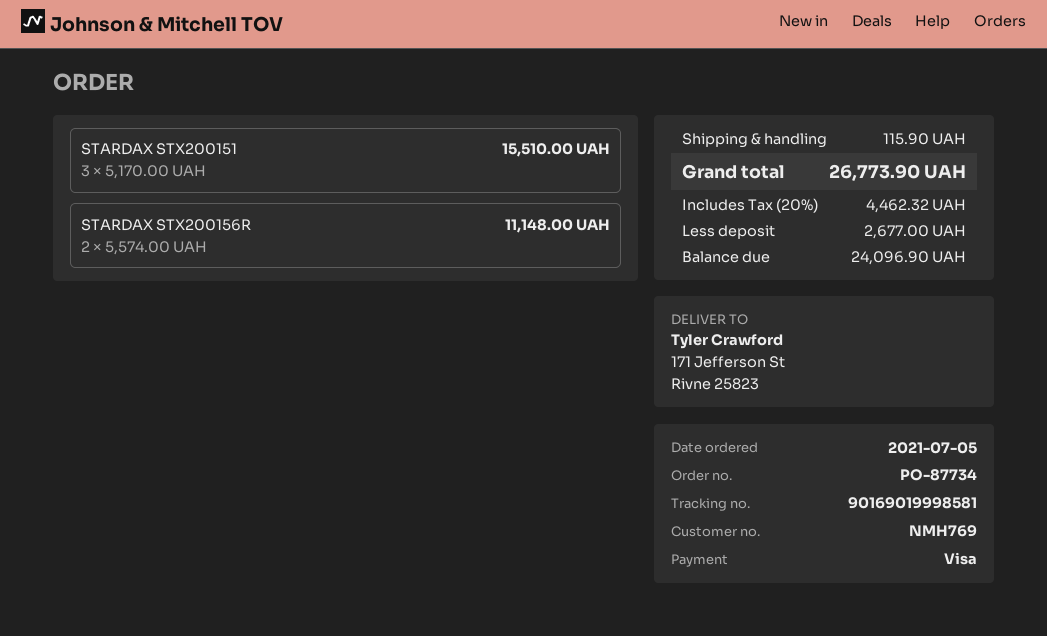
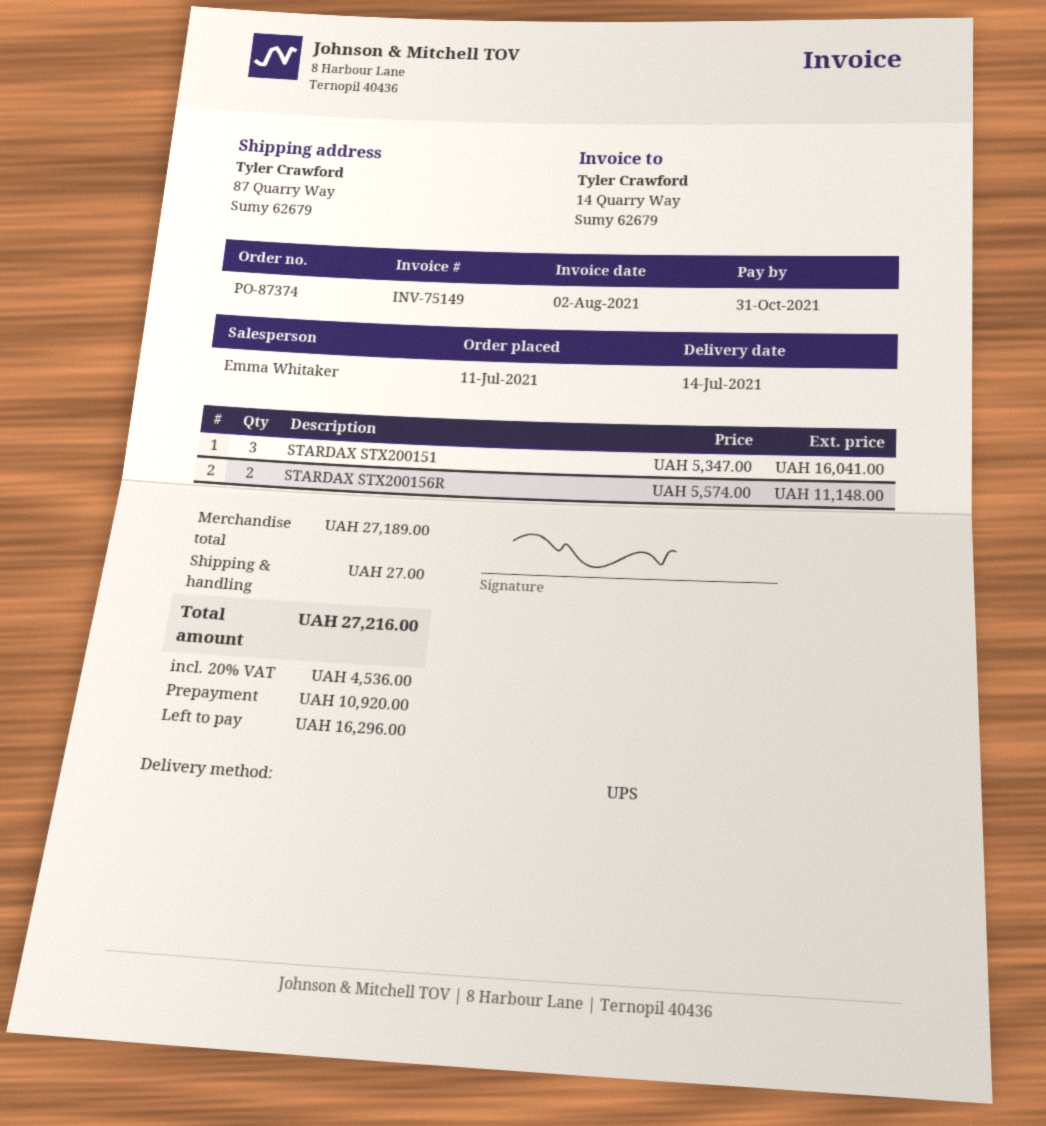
order number: PO-87734 -> PO-87374
order date: 2021-07-05 -> 2021-07-11
ship to: 171 Jefferson St, Rivne 25823 -> 87 Quarry Way, Sumy 62679
STARDAX STX200151: 3 x 5170.00 = 15510.00 -> 3 x 5347.00 = 16041.00
shipping: 115.90 -> 27.00
tax: 20% = 4462.32 -> 20% = 4536.00
total: 26773.90 -> 27216.00
deposit: 2677.00 -> 10920.00
balance: 24096.90 -> 16296.00

